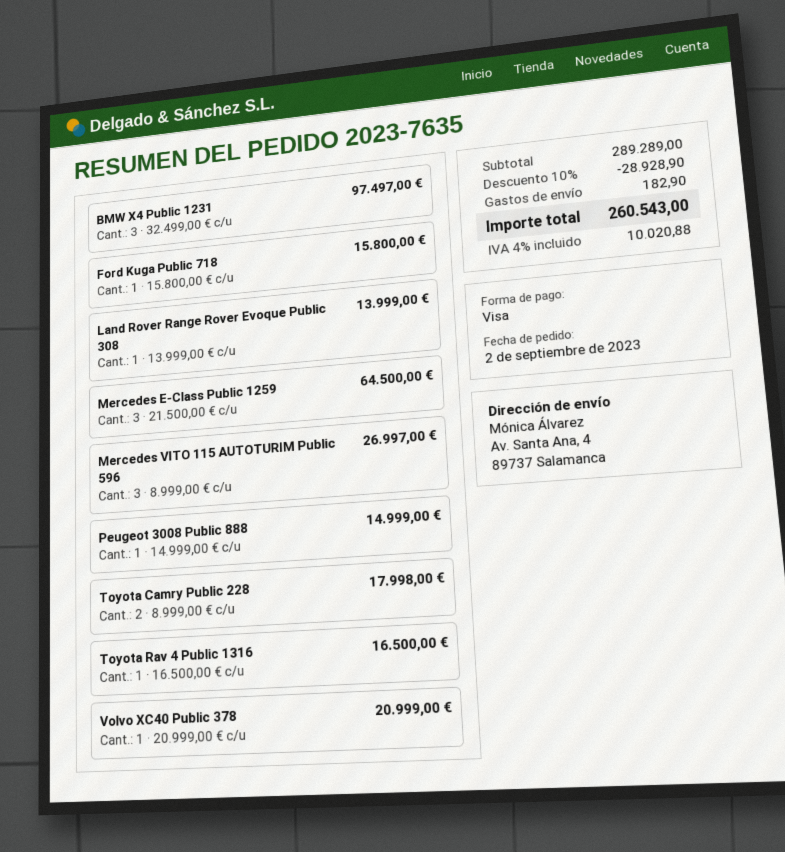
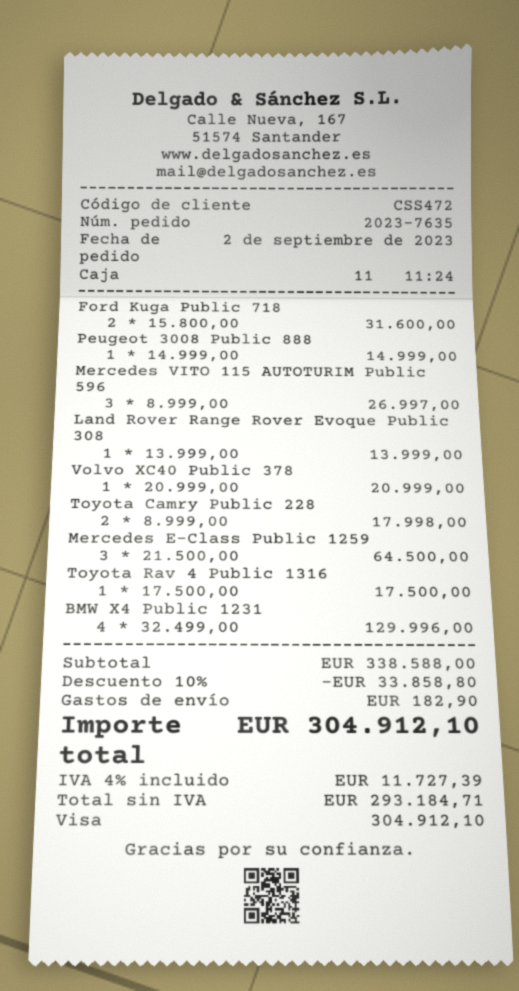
BMW X4 Public 1231: 3 x 32499.00 = 97497.00 -> 4 x 32499.00 = 129996.00
Ford Kuga Public 718: 1 x 15800.00 = 15800.00 -> 2 x 15800.00 = 31600.00
Toyota Rav 4 Public 1316: 1 x 16500.00 = 16500.00 -> 1 x 17500.00 = 17500.00
subtotal: 289289.00 -> 338588.00
discount: 10% = 28928.90 -> 10% = 33858.80
tax: 4% = 10020.88 -> 4% = 11727.39
total: 260543.00 -> 304912.10

